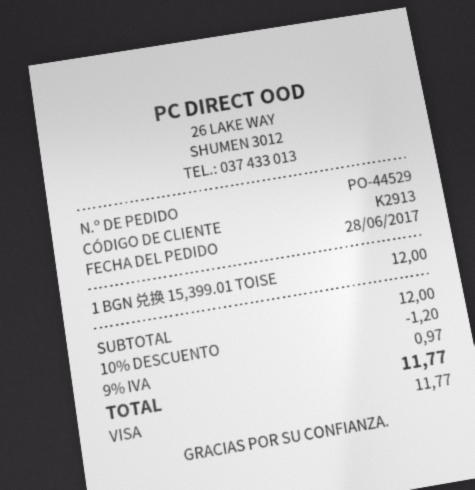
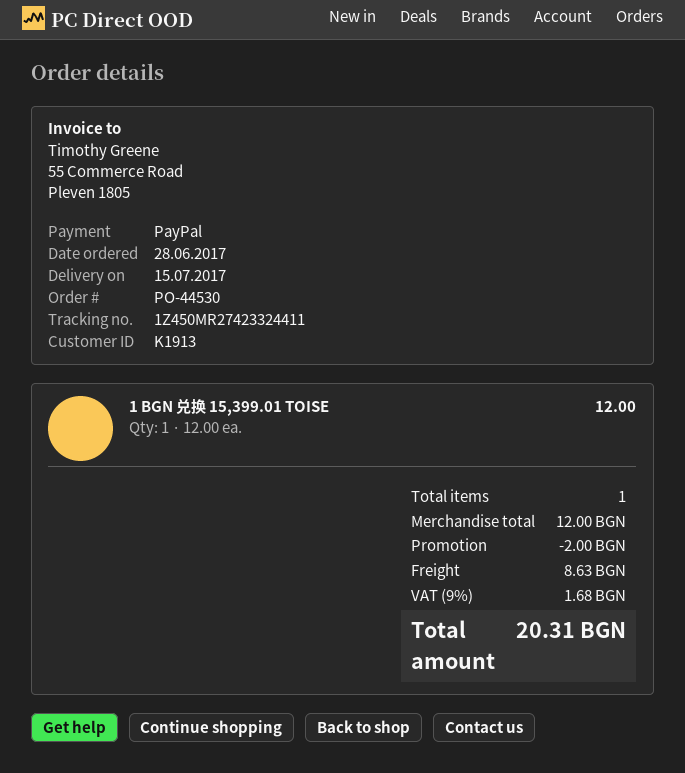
order number: PO-44529 -> PO-44530
customer number: K2913 -> K1913
payment method: Visa -> PayPal
discount: 1.20 -> 2.00
shipping: none -> 8.63
tax: 9% = 0.97 -> 9% = 1.68
total: 11.77 -> 20.31

